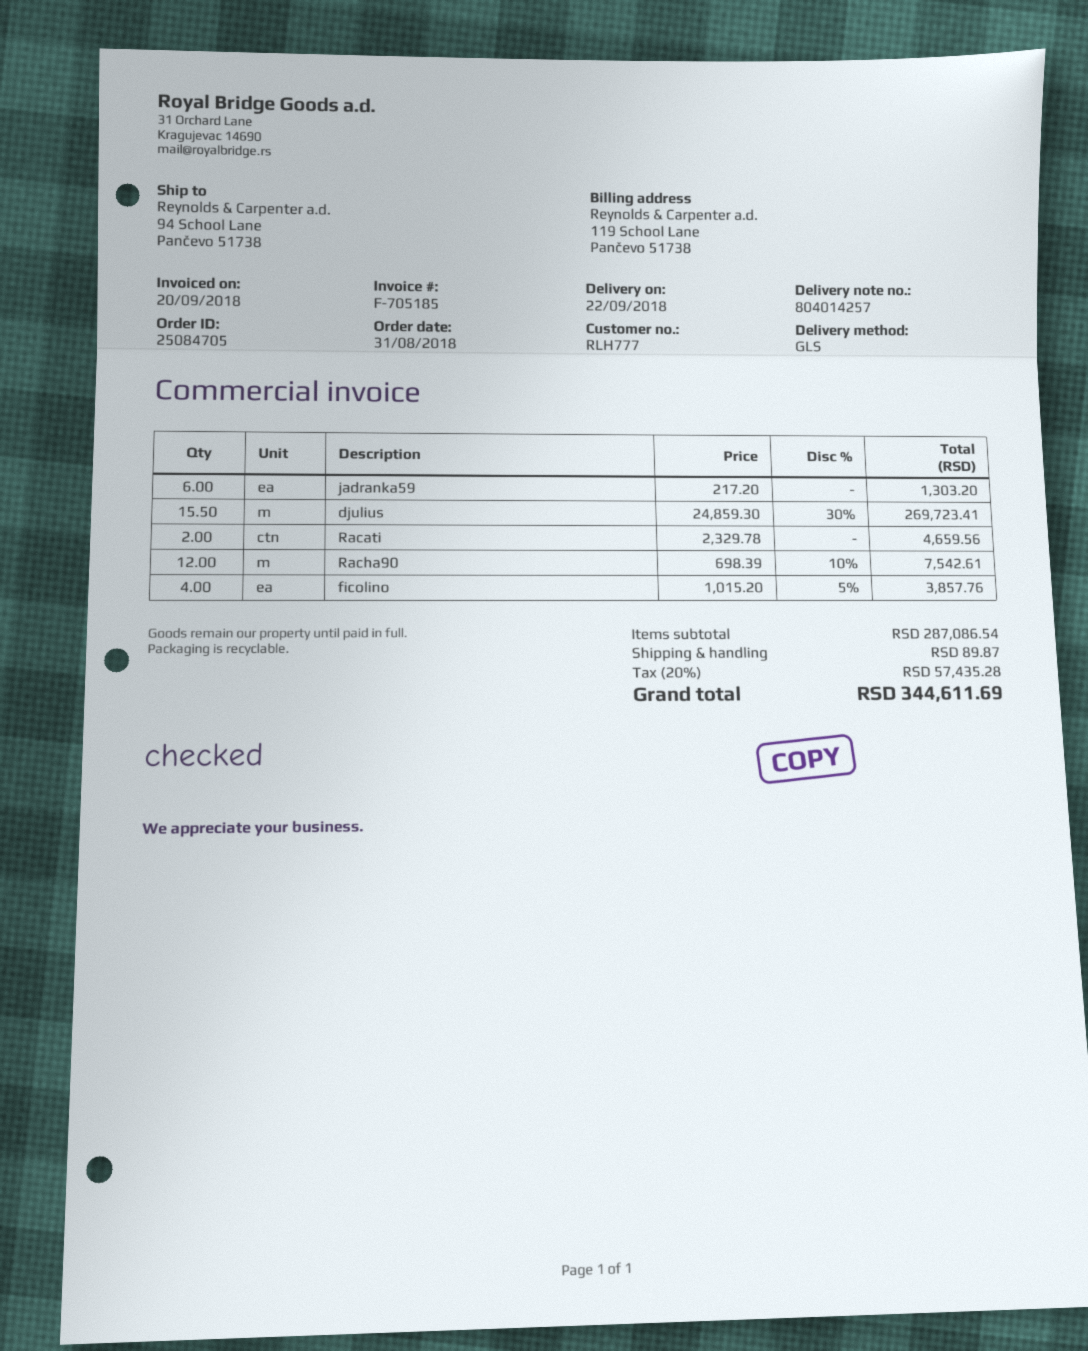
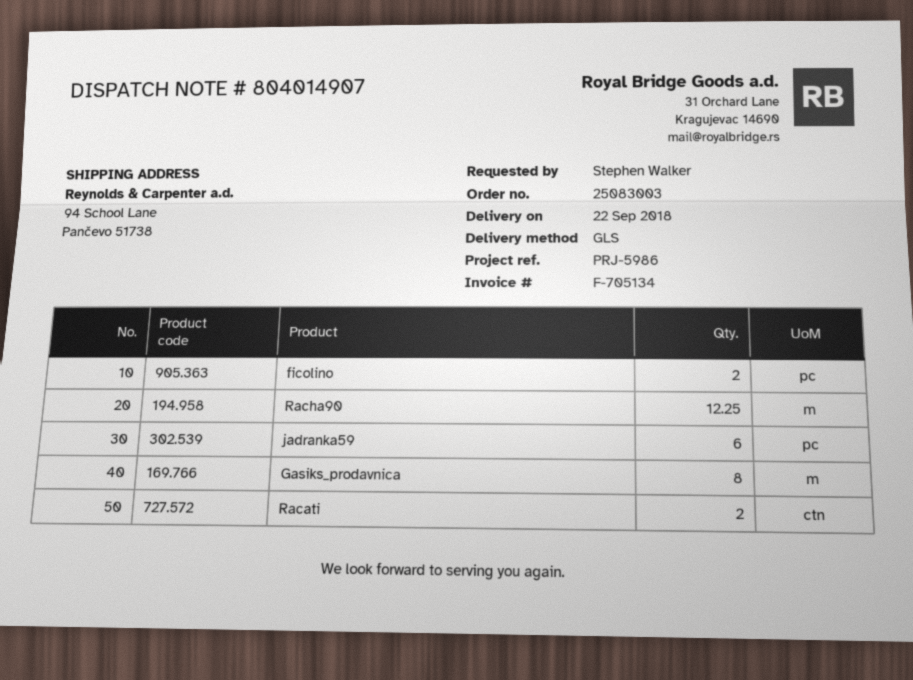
order number: 25084705 -> 25083003
delivery note number: 804014257 -> 804014907
invoice number: F-705185 -> F-705134
djulius: 15.5 -> none
Racha90: 12 -> 12.25
ficolino: 4 -> 2
Gasiks_prodavnica: none -> 8

